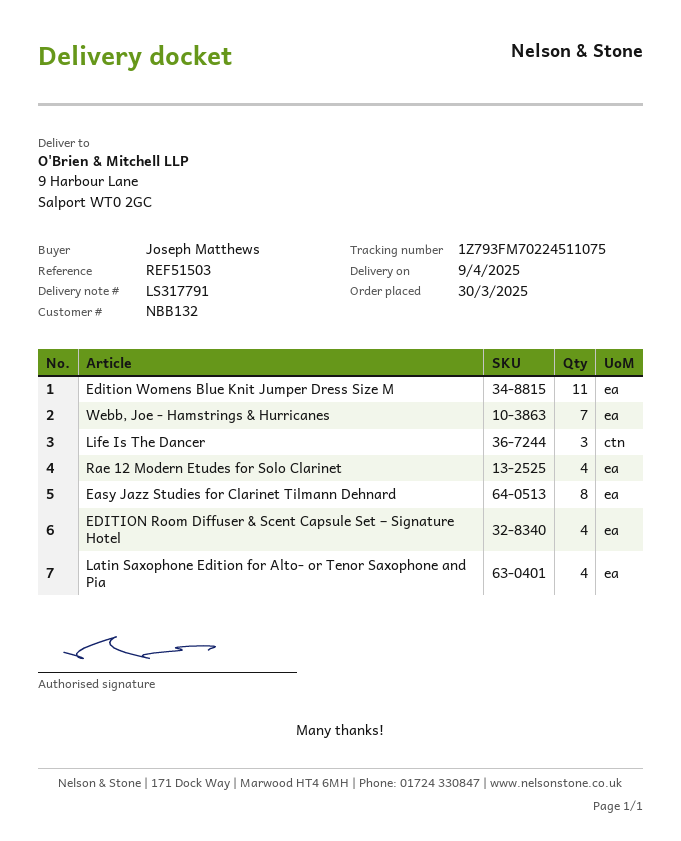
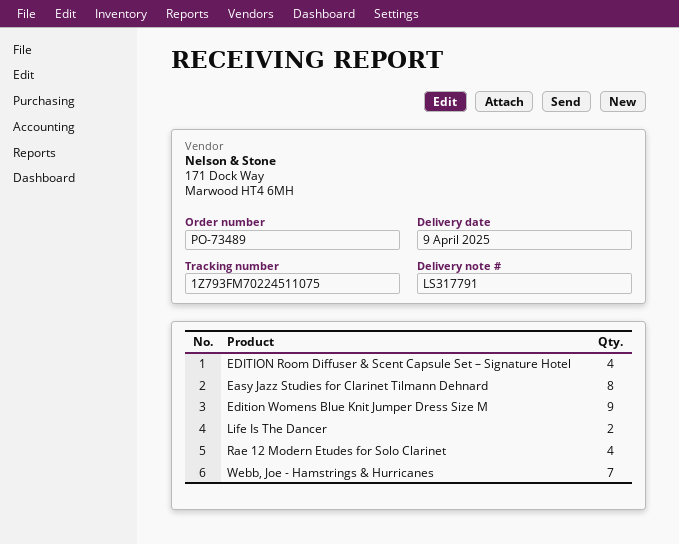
Edition Womens Blue Knit Jumper Dress Size M: 11 -> 9
Life Is The Dancer: 3 -> 2
Latin Saxophone Edition for Alto- or Tenor Saxophone and Pia: 4 -> none

